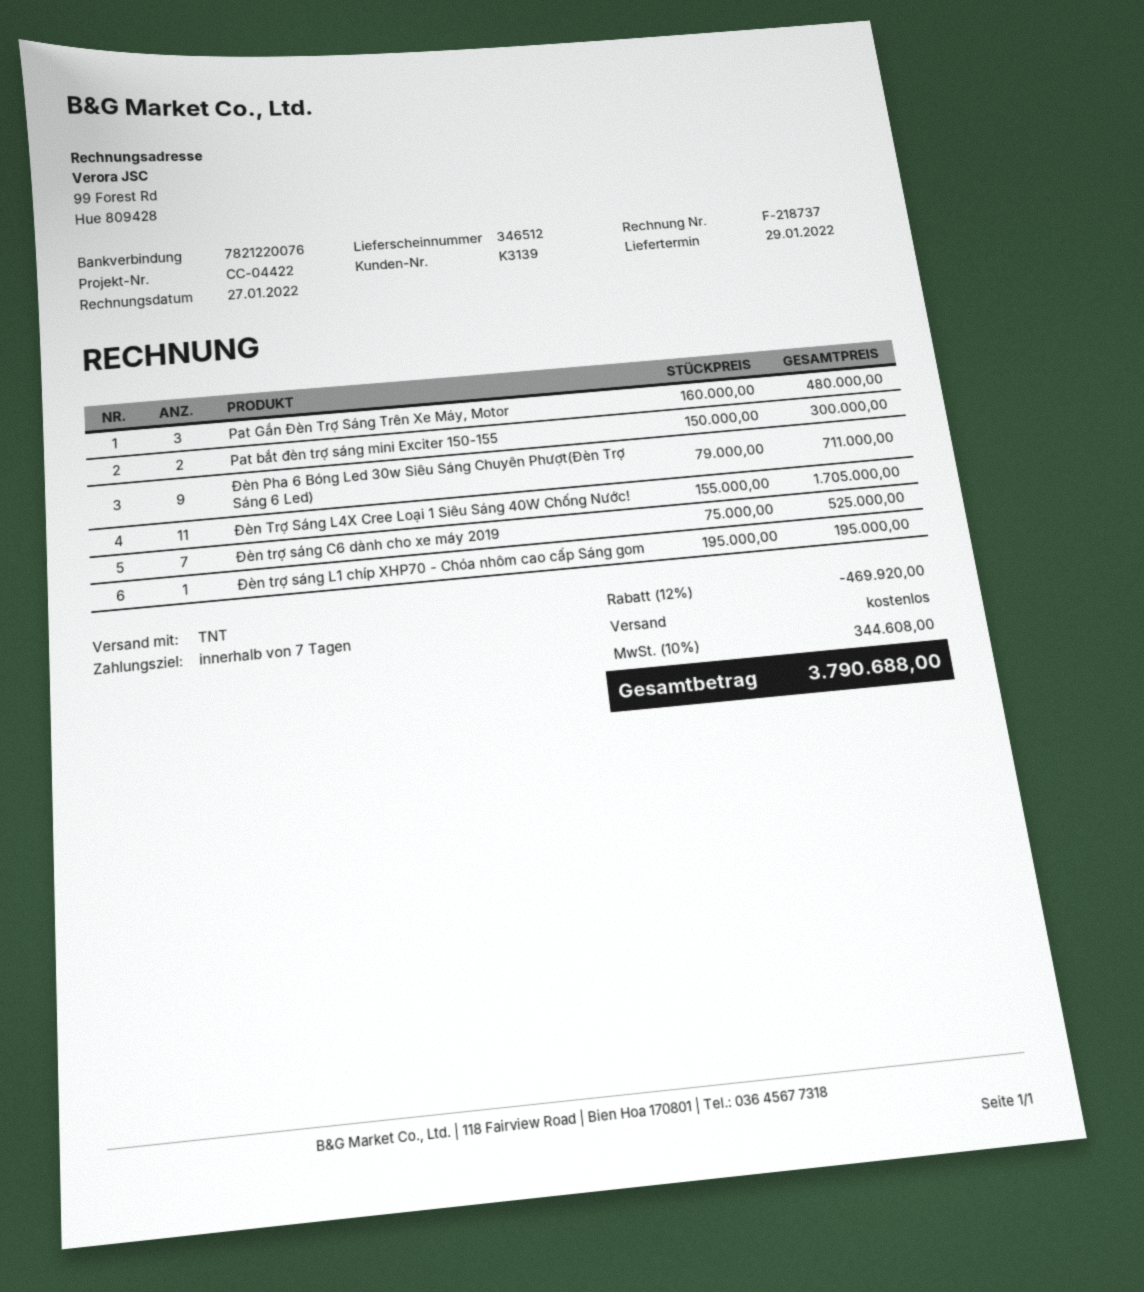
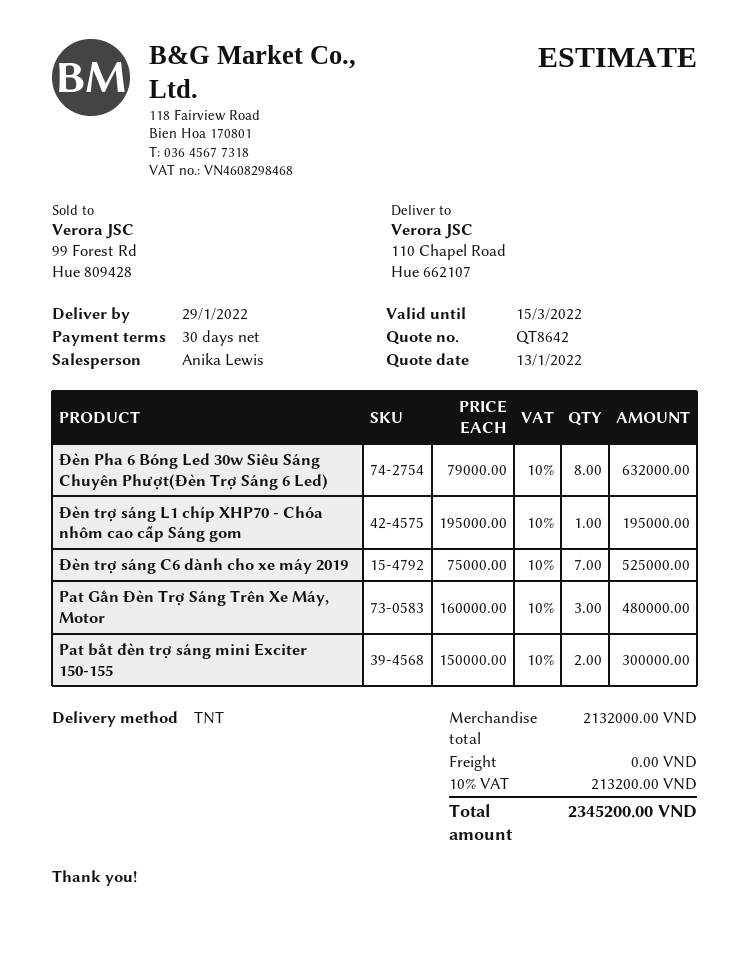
payment terms: 7 days -> 30 days
Đèn Pha 6 Bóng Led 30w Siêu Sáng Chuyên Phượt(Đèn Trợ Sáng 6 Led): 9 x 79000.00 = 711000.00 -> 8 x 79000.00 = 632000.00
Đèn Trợ Sáng L4X Cree Loại 1 Siêu Sáng 40W Chống Nước!: 11 x 155000.00 = 1705000.00 -> none
discount: 12% = 469920.00 -> none
tax: 10% = 344608.00 -> 10% = 213200.00
total: 3790688.00 -> 2345200.00

